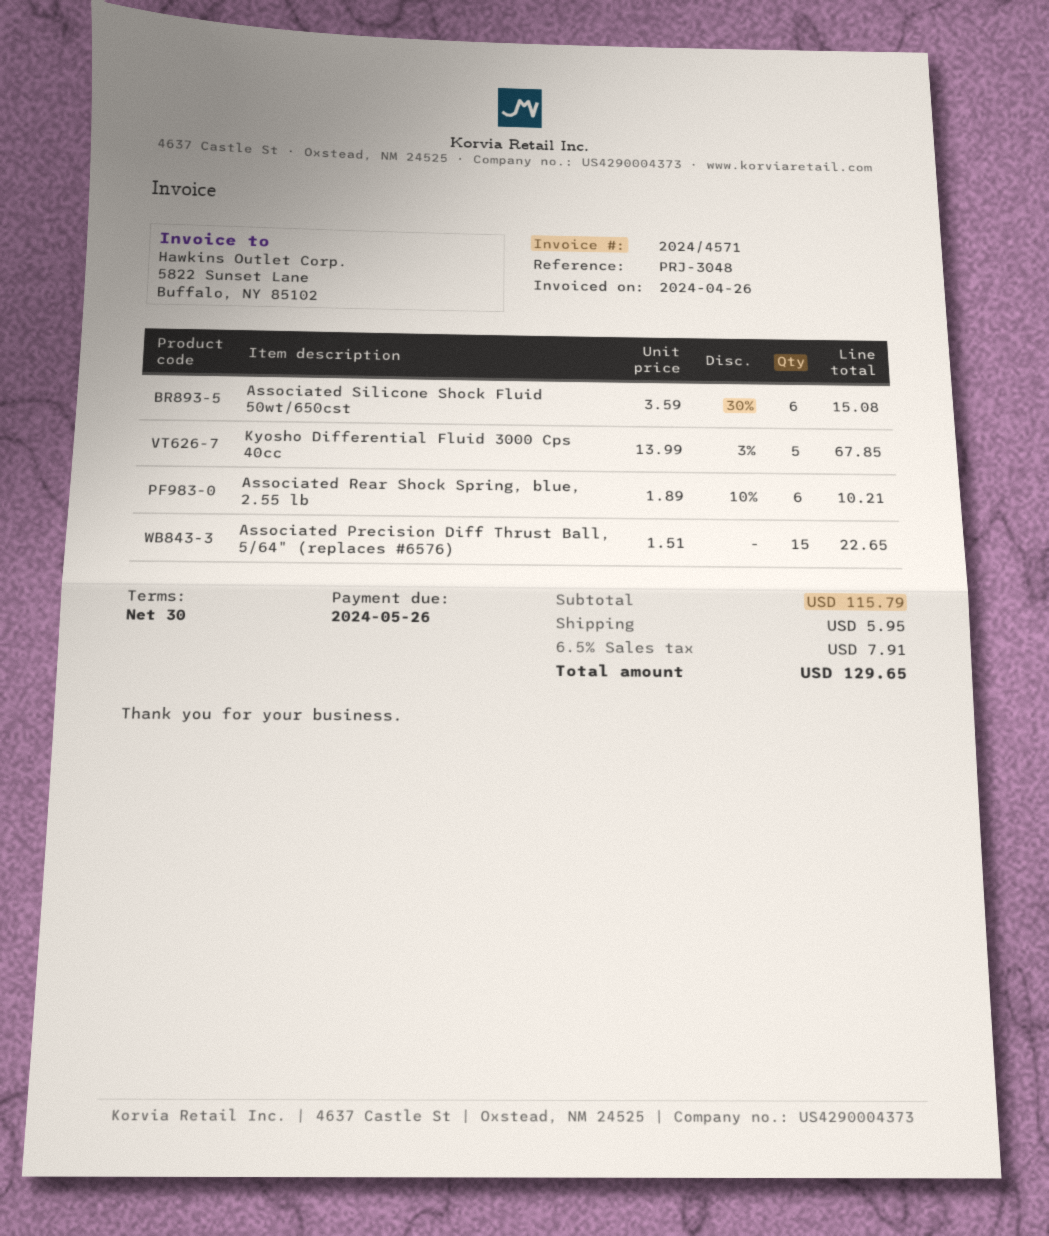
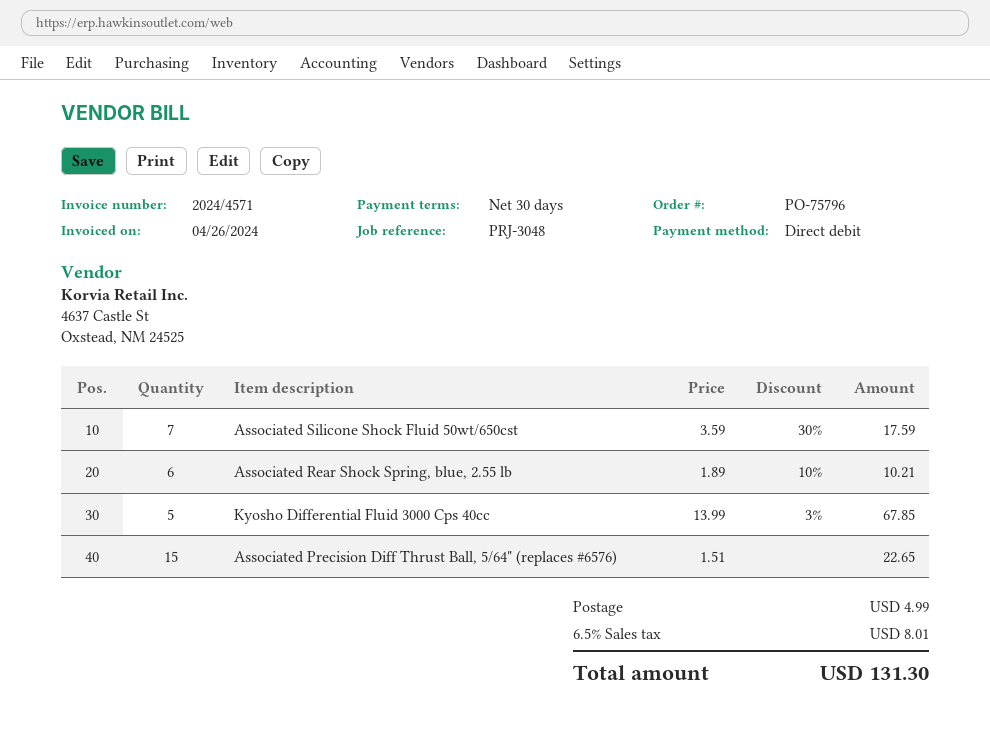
Associated Silicone Shock Fluid 50wt/650cst: 6 x 3.59 - 30% = 15.08 -> 7 x 3.59 - 30% = 17.59
shipping: 5.95 -> 4.99
tax: 6.5% = 7.91 -> 6.5% = 8.01
total: 129.65 -> 131.30

